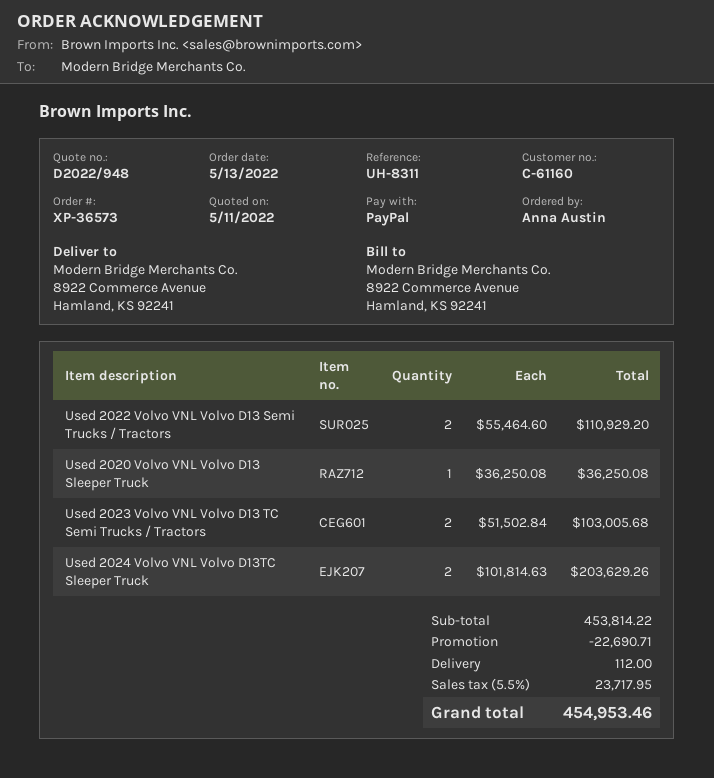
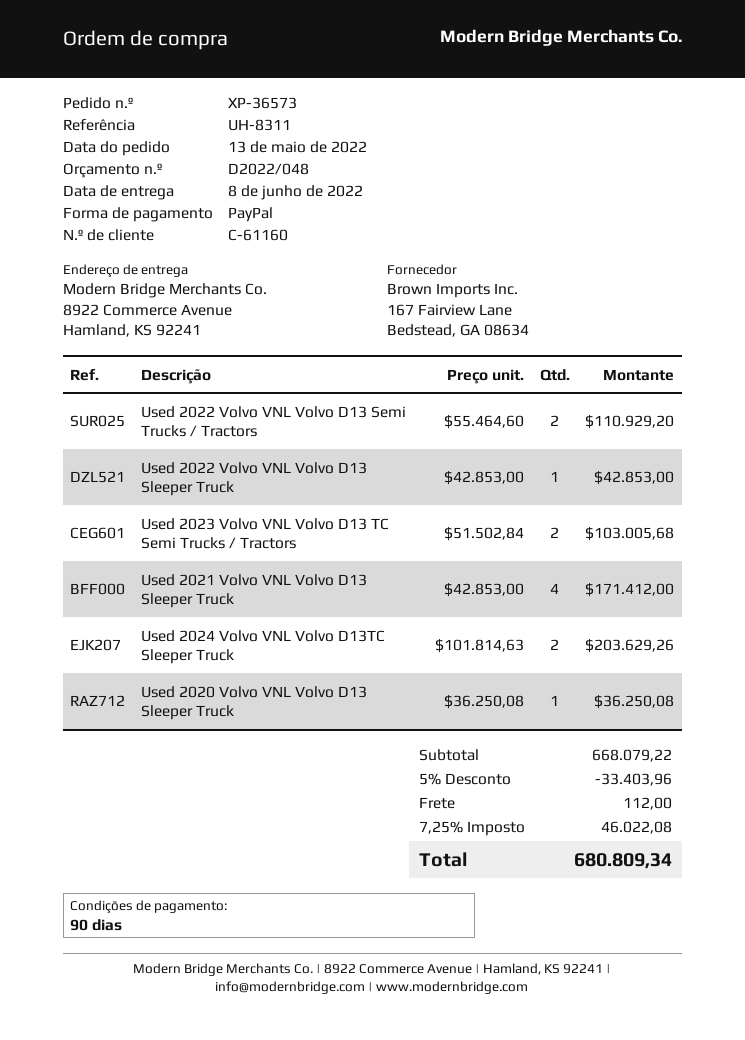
quote number: D2022/948 -> D2022/048
Used 2022 Volvo VNL Volvo D13 Sleeper Truck: none -> 1 x 42853.00 = 42853.00
Used 2021 Volvo VNL Volvo D13 Sleeper Truck: none -> 4 x 42853.00 = 171412.00
subtotal: 453814.22 -> 668079.22
discount: 22690.71 -> 33403.96
tax: 5.5% = 23717.95 -> 7.25% = 46022.08
total: 454953.46 -> 680809.34

